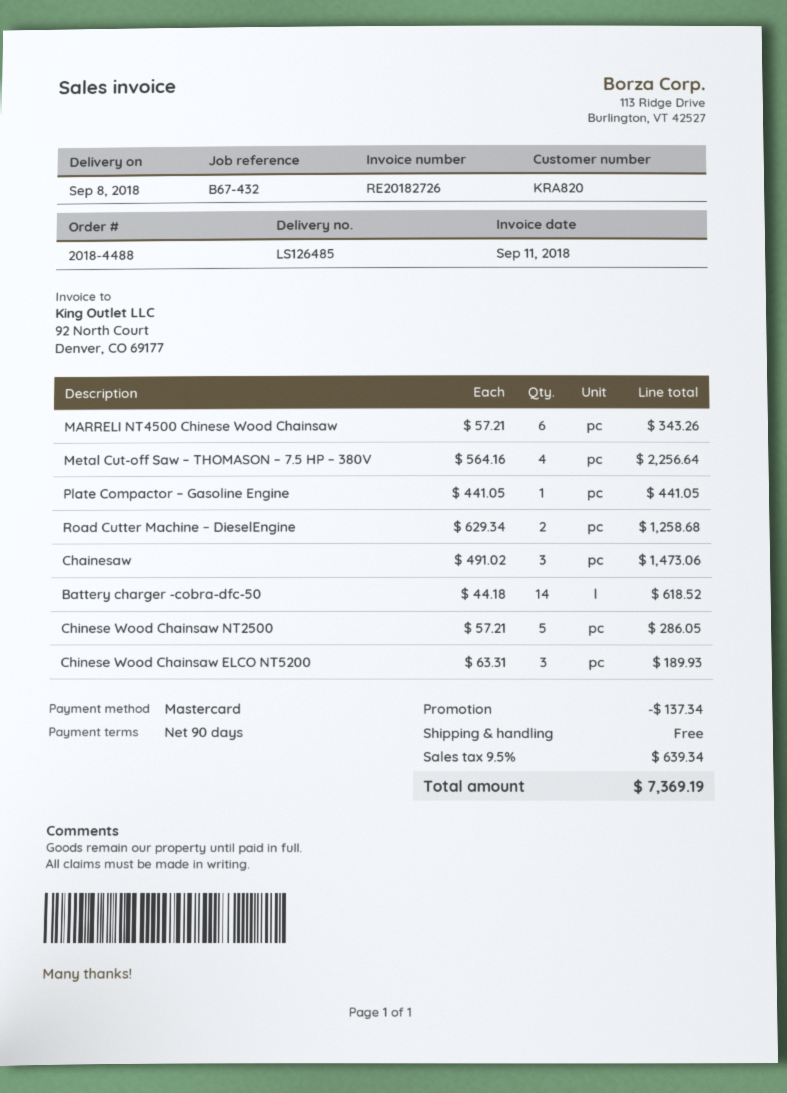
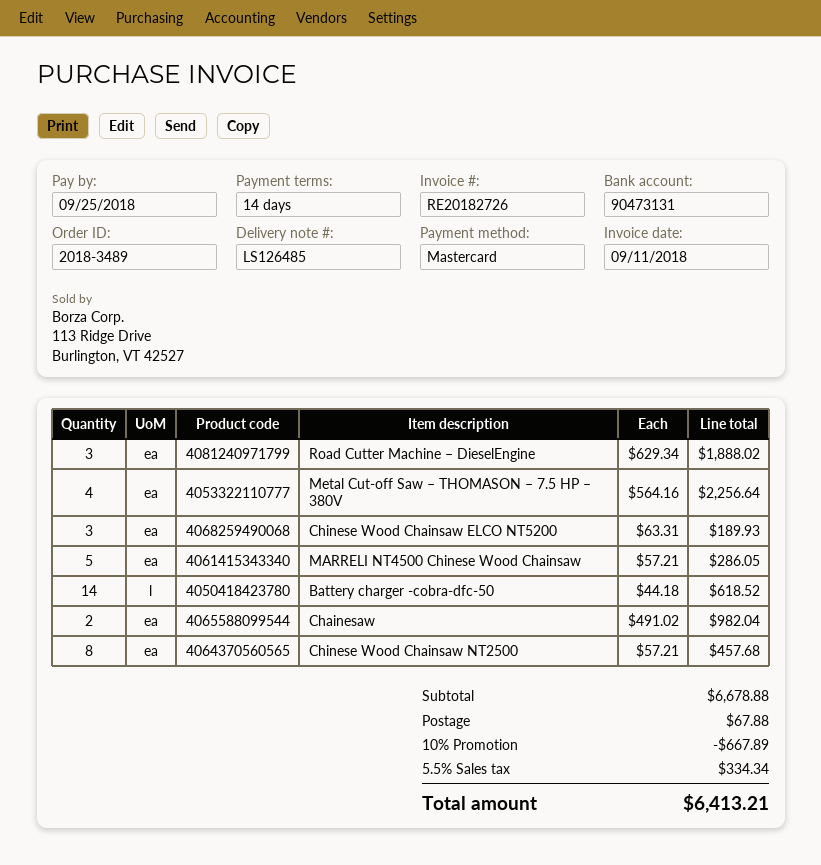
order number: 2018-4488 -> 2018-3489
payment terms: 90 days -> 14 days
MARRELI NT4500 Chinese Wood Chainsaw: 6 x 57.21 = 343.26 -> 5 x 57.21 = 286.05
Plate Compactor – Gasoline Engine: 1 x 441.05 = 441.05 -> none
Road Cutter Machine – DieselEngine: 2 x 629.34 = 1258.68 -> 3 x 629.34 = 1888.02
Chainesaw: 3 x 491.02 = 1473.06 -> 2 x 491.02 = 982.04
Chinese Wood Chainsaw NT2500: 5 x 57.21 = 286.05 -> 8 x 57.21 = 457.68
discount: 137.34 -> 667.89
shipping: 0.00 -> 67.88
tax: 9.5% = 639.34 -> 5.5% = 334.34
total: 7369.19 -> 6413.21

